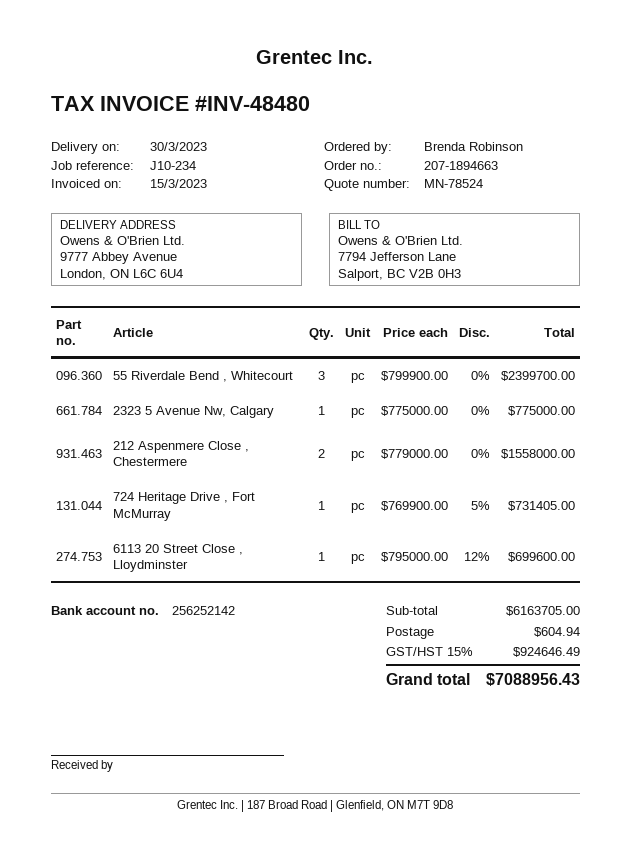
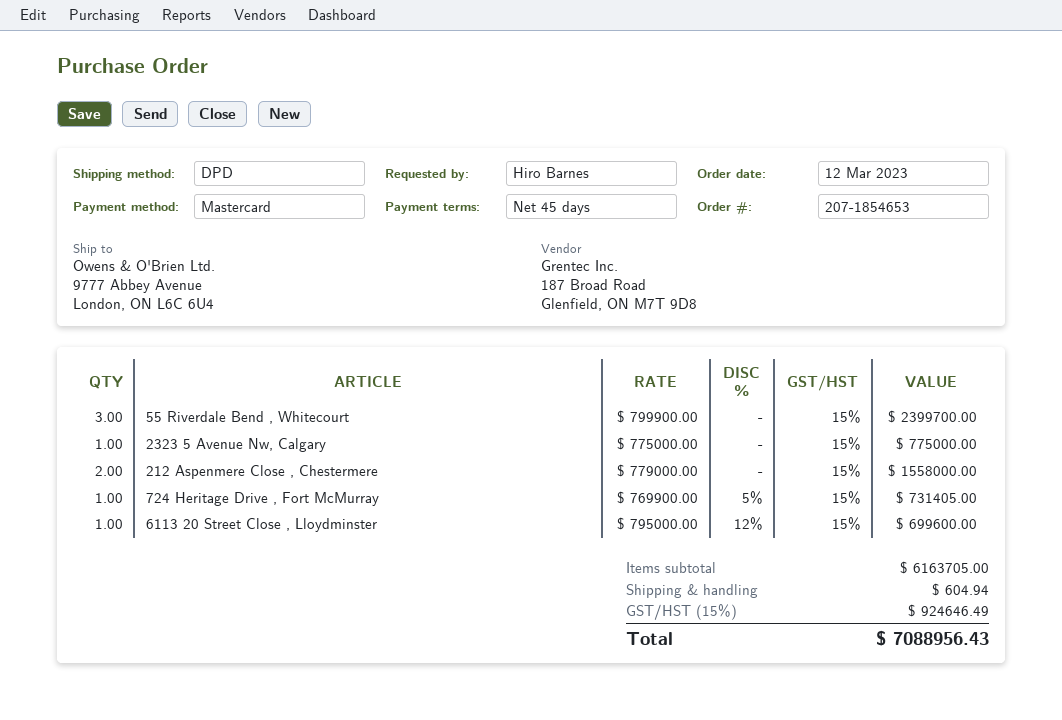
order number: 207-1894663 -> 207-1854653
ordered by: Brenda Robinson -> Hiro Barnes

